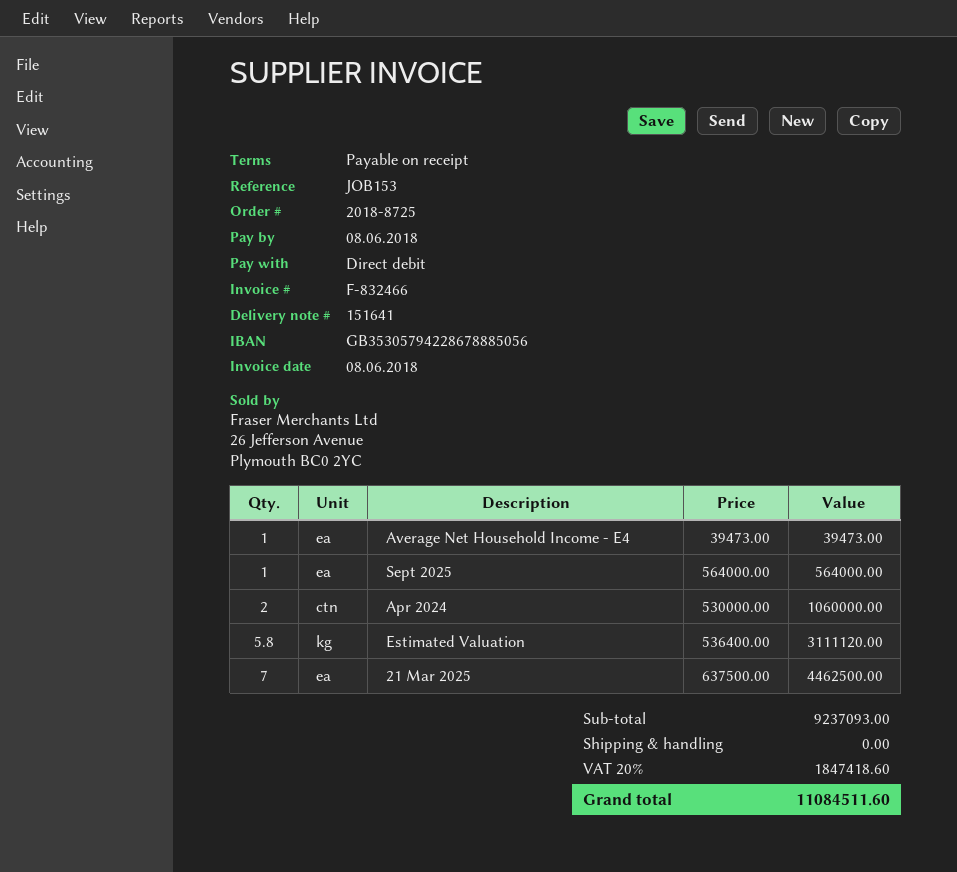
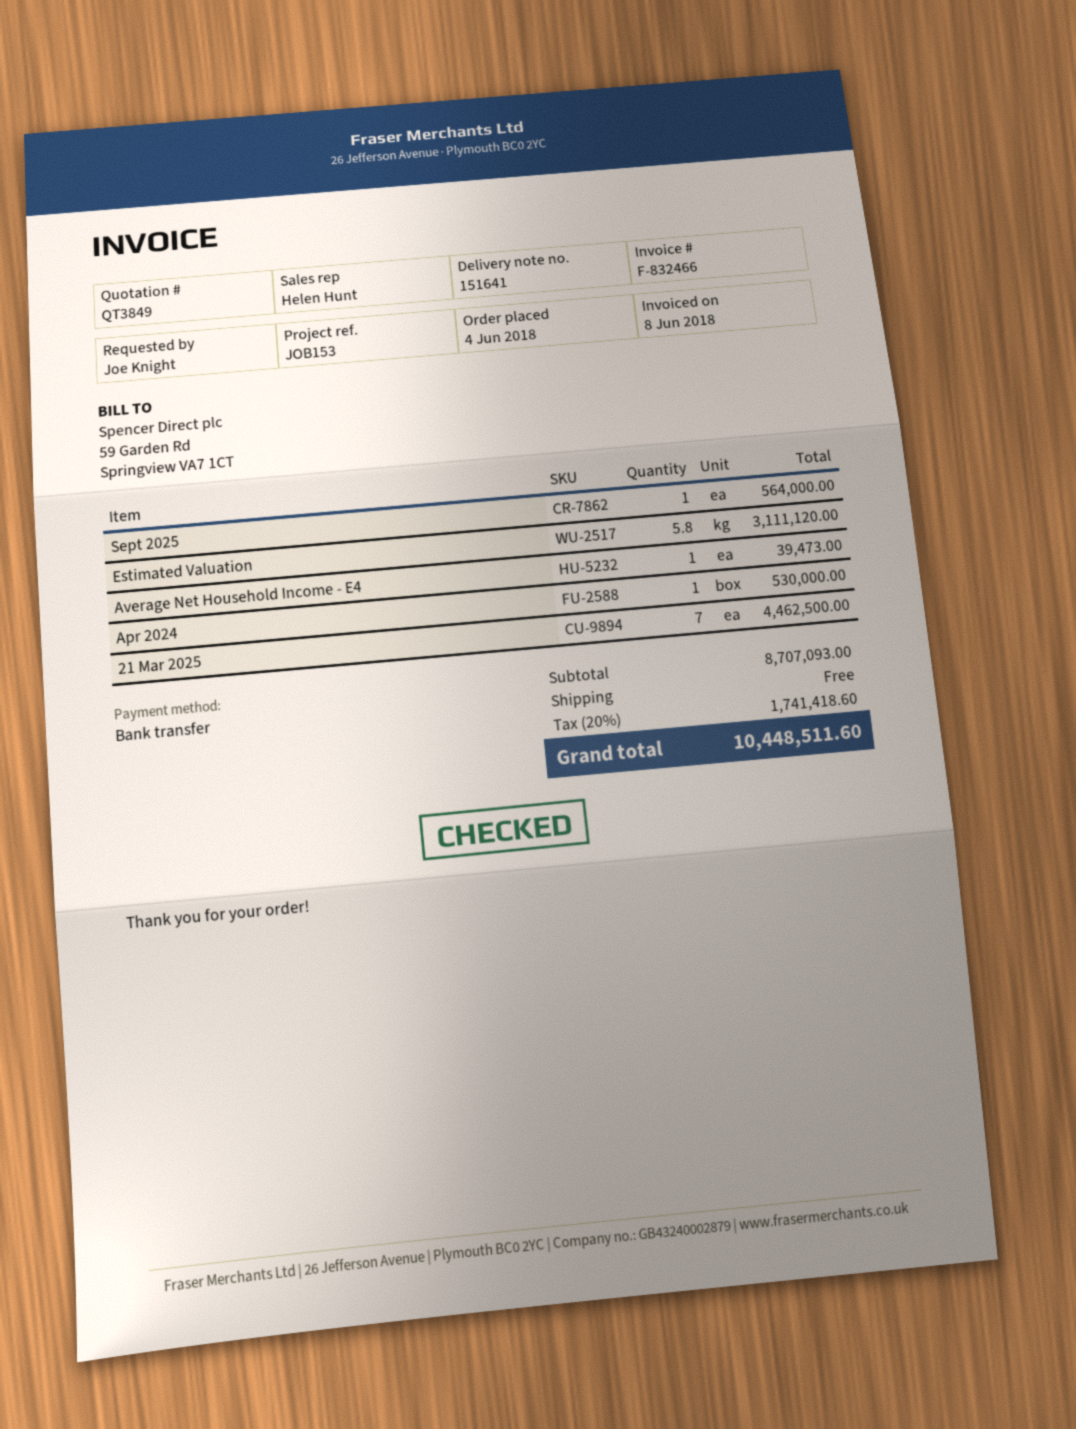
payment method: direct debit -> bank transfer
Apr 2024: 2 for 1060000.00 -> 1 for 530000.00
subtotal: 9237093.00 -> 8707093.00
tax: 20% = 1847418.60 -> 20% = 1741418.60
total: 11084511.60 -> 10448511.60

